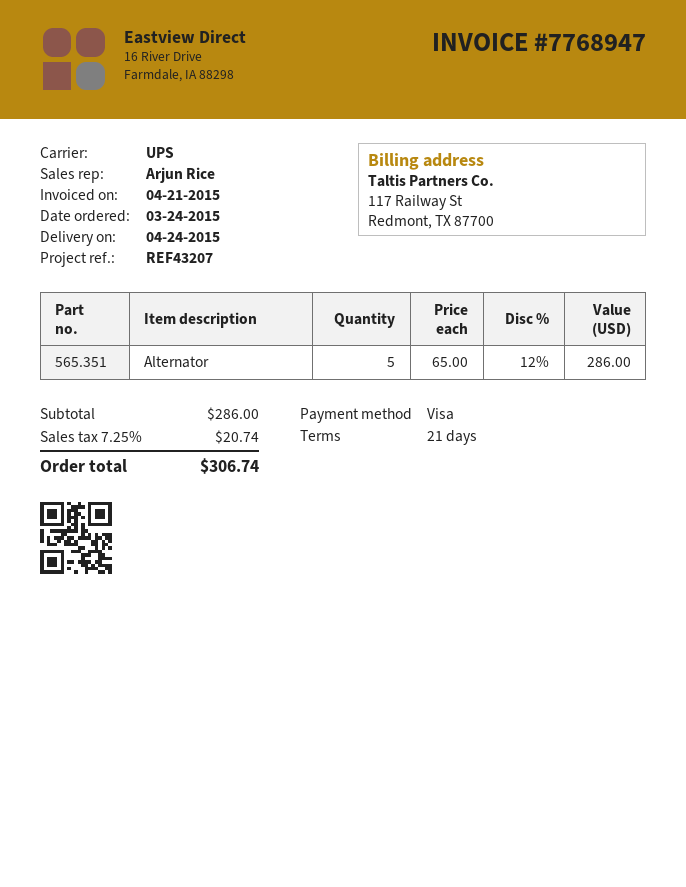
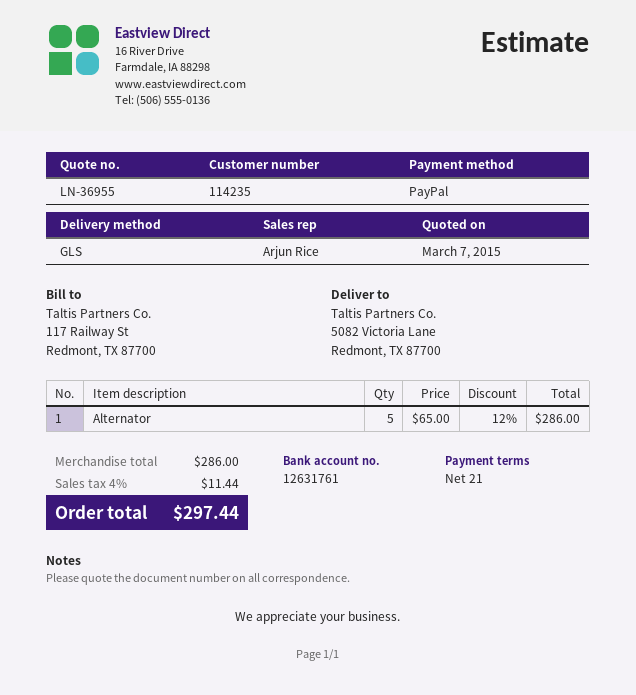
payment method: Visa -> PayPal
shipping method: UPS -> GLS
tax: 7.25% = 20.74 -> 4% = 11.44
total: 306.74 -> 297.44

